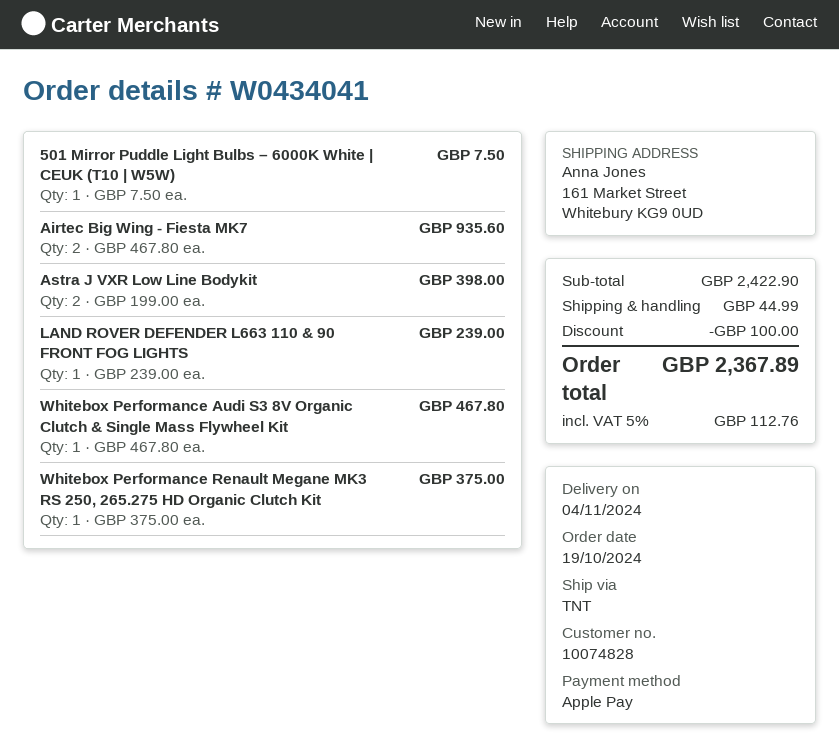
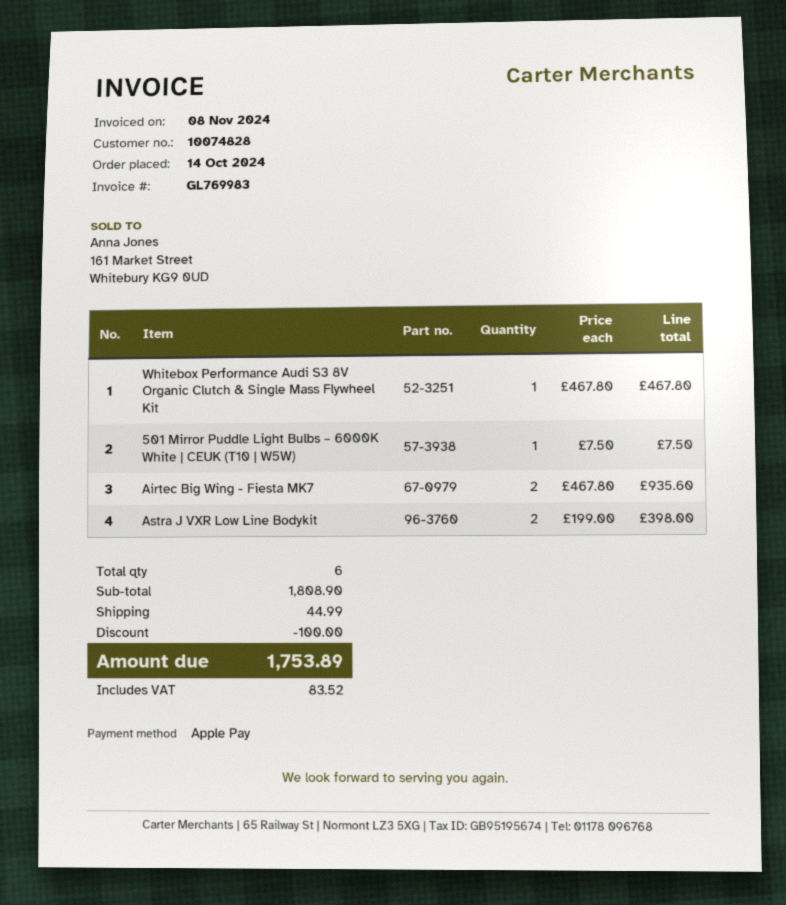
order date: 2024-10-19 -> 2024-10-14
LAND ROVER DEFENDER L663 110 & 90 FRONT FOG LIGHTS: 1 x 239.00 = 239.00 -> none
Whitebox Performance Renault Megane MK3 RS 250, 265.275 HD Organic Clutch Kit: 1 x 375.00 = 375.00 -> none
subtotal: 2422.90 -> 1808.90
tax: 112.76 -> 83.52
total: 2367.89 -> 1753.89

